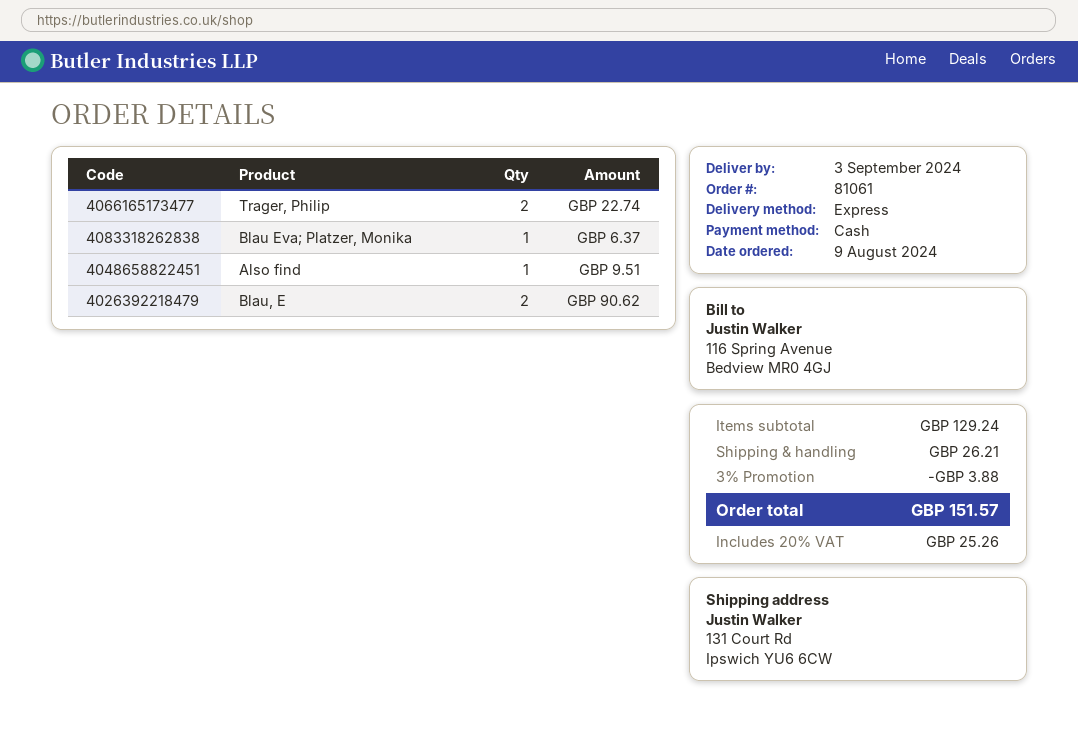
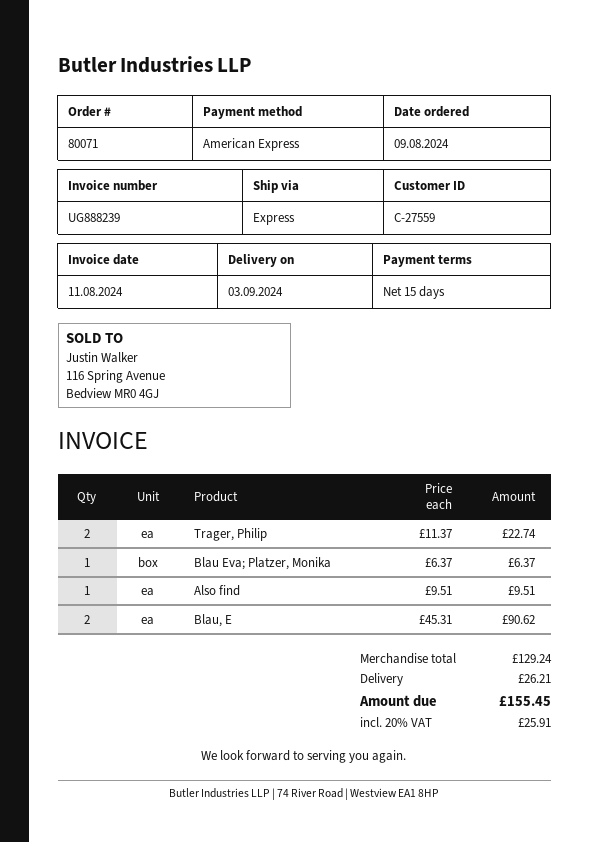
order number: 81061 -> 80071
payment method: cash -> American Express
discount: 3% = 3.88 -> none
tax: 20% = 25.26 -> 20% = 25.91
total: 151.57 -> 155.45

